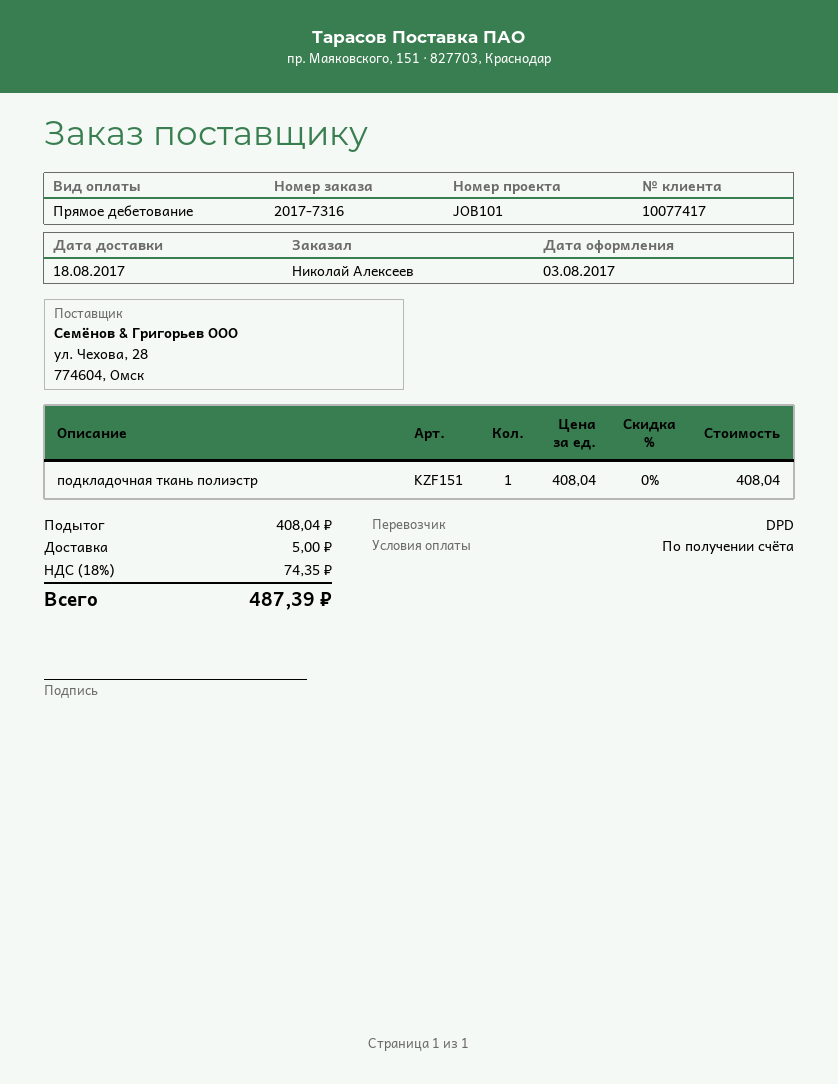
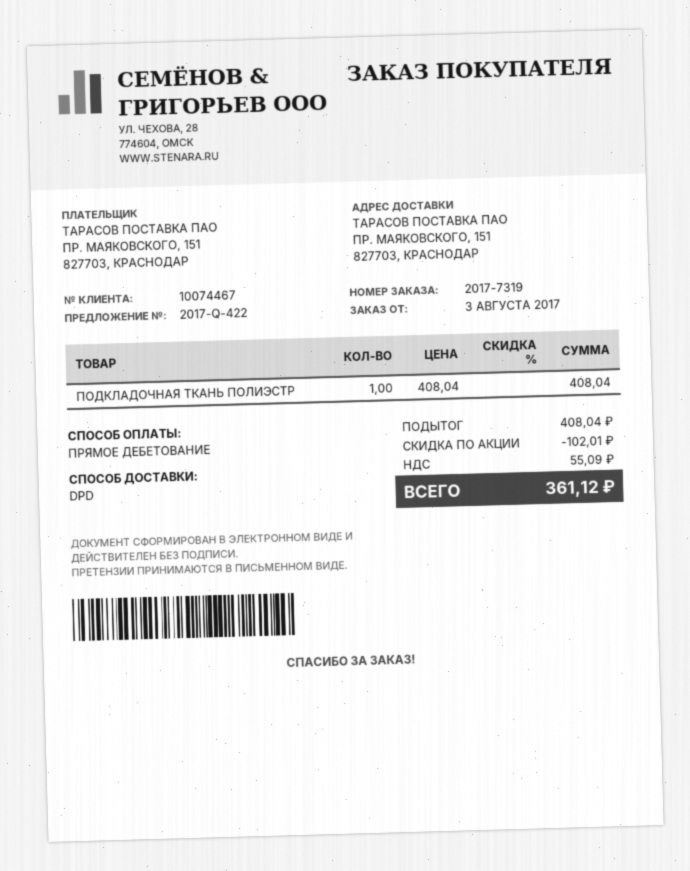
order number: 2017-7316 -> 2017-7319
customer number: 10077417 -> 10074467
discount: none -> 102.01
shipping: 5.00 -> none
tax: 74.35 -> 55.09
total: 487.39 -> 361.12

